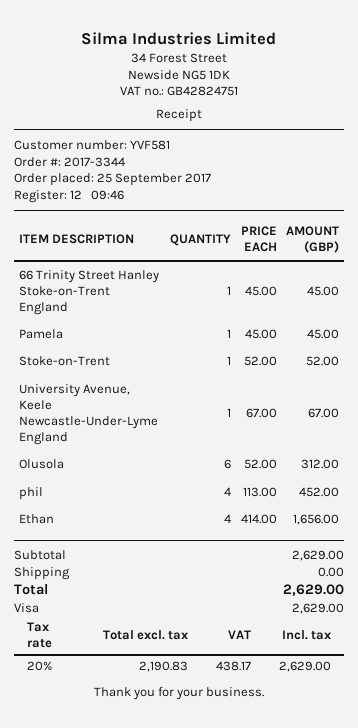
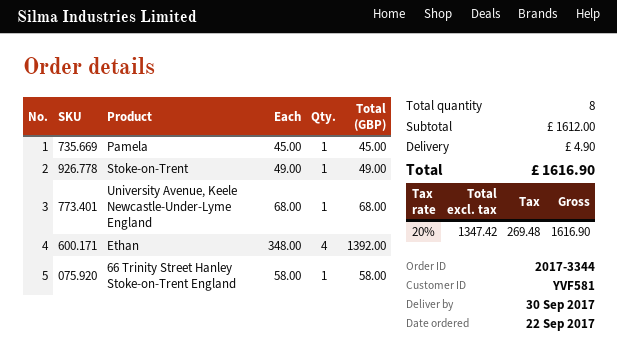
order date: 2017-09-25 -> 2017-09-22
66 Trinity Street Hanley Stoke-on-Trent England: 1 x 45.00 = 45.00 -> 1 x 58.00 = 58.00
Stoke-on-Trent: 1 x 52.00 = 52.00 -> 1 x 49.00 = 49.00
University Avenue, Keele Newcastle-Under-Lyme England: 1 x 67.00 = 67.00 -> 1 x 68.00 = 68.00
Olusola: 6 x 52.00 = 312.00 -> none
phil: 4 x 113.00 = 452.00 -> none
Ethan: 4 x 414.00 = 1656.00 -> 4 x 348.00 = 1392.00
subtotal: 2629.00 -> 1612.00
shipping: 0.00 -> 4.90
net: 2190.83 -> 1347.42
tax: 20% = 438.17 -> 20% = 269.48
total: 2629.00 -> 1616.90

